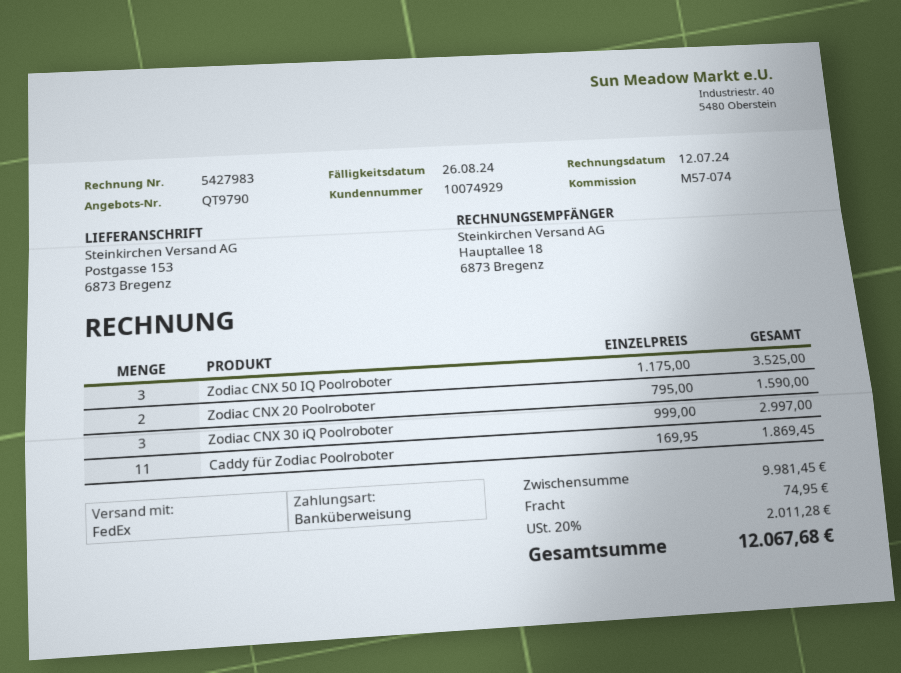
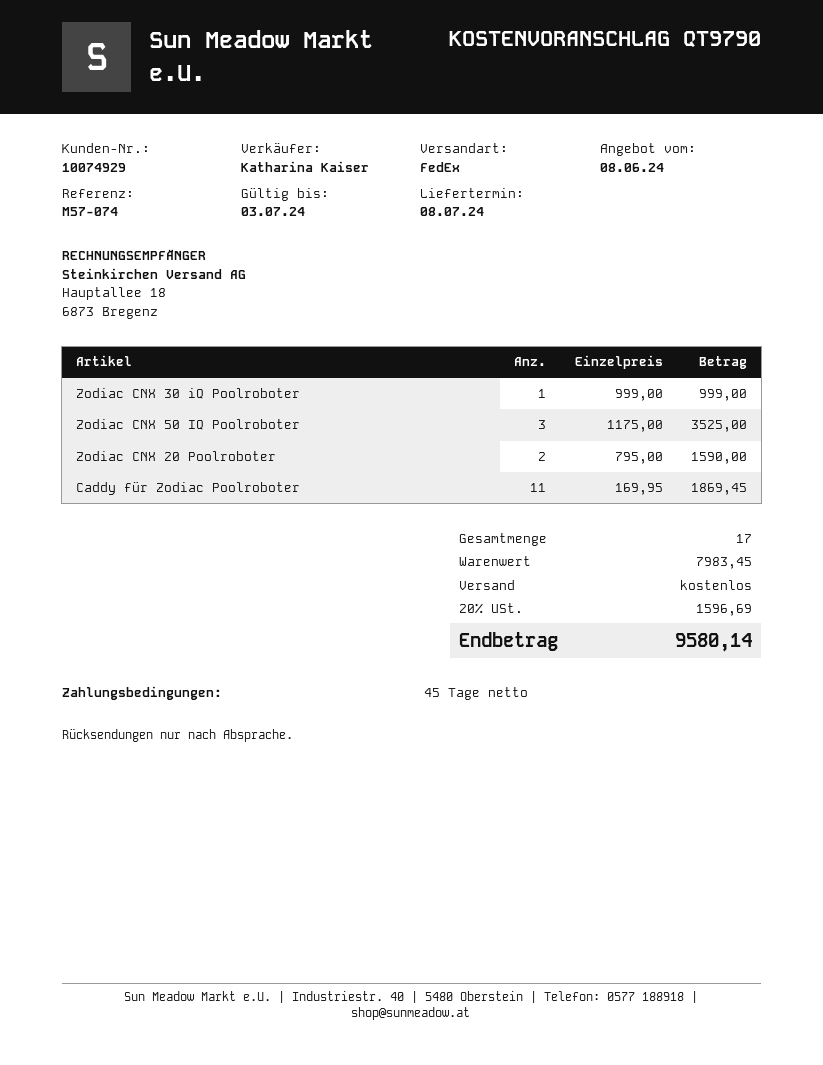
Zodiac CNX 30 iQ Poolroboter: 3 x 999.00 = 2997.00 -> 1 x 999.00 = 999.00
subtotal: 9981.45 -> 7983.45
shipping: 74.95 -> 0.00
tax: 20% = 2011.28 -> 20% = 1596.69
total: 12067.68 -> 9580.14

